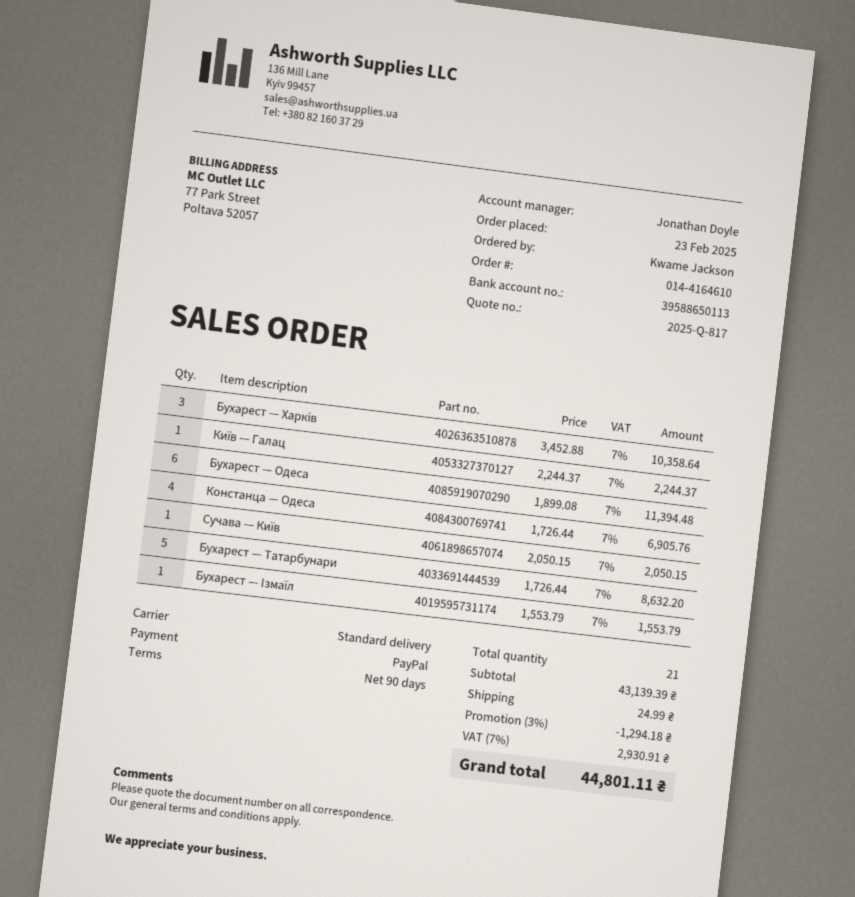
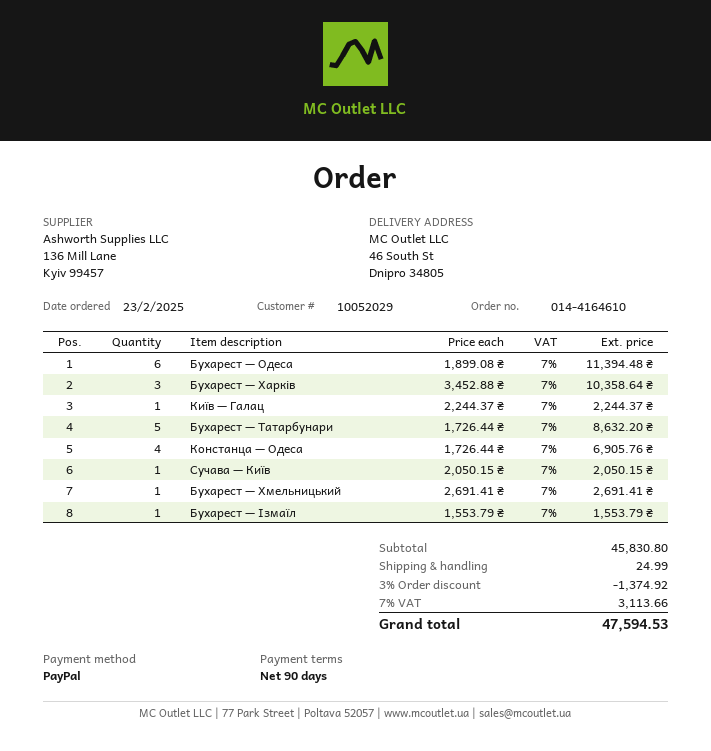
Бухарест — Хмельницький: none -> 1 x 2691.41 = 2691.41
subtotal: 43139.39 -> 45830.80
discount: 3% = 1294.18 -> 3% = 1374.92
tax: 7% = 2930.91 -> 7% = 3113.66
total: 44801.11 -> 47594.53

